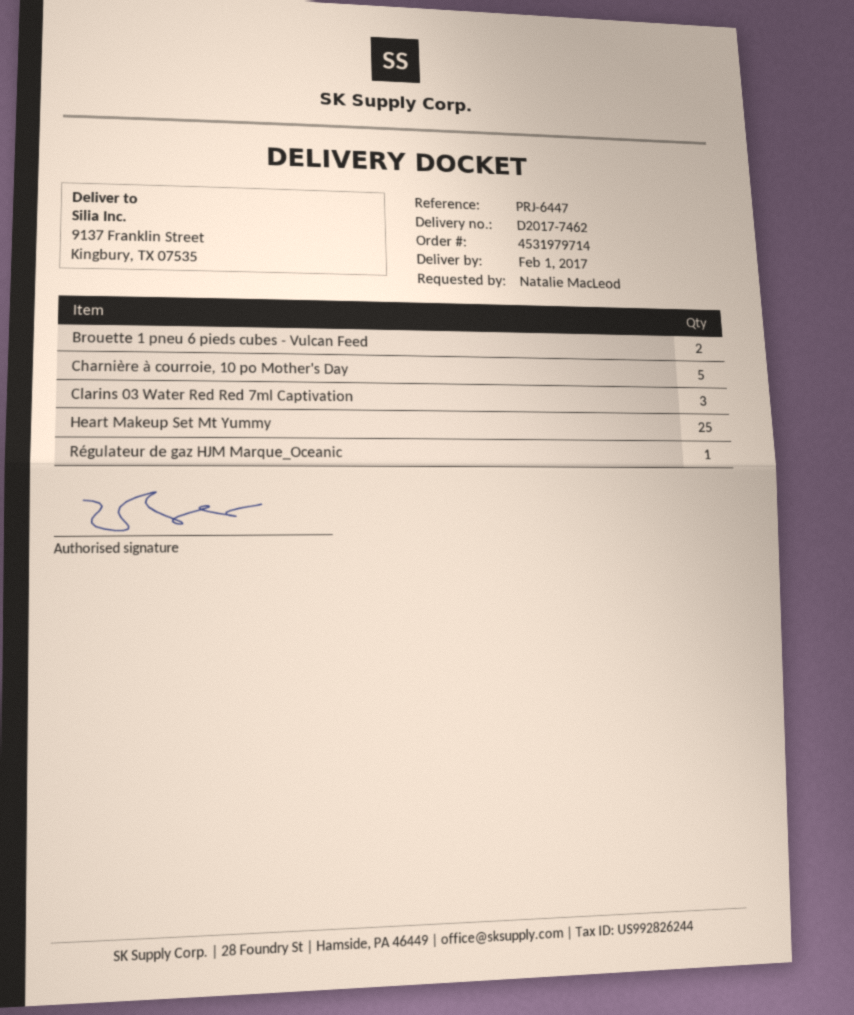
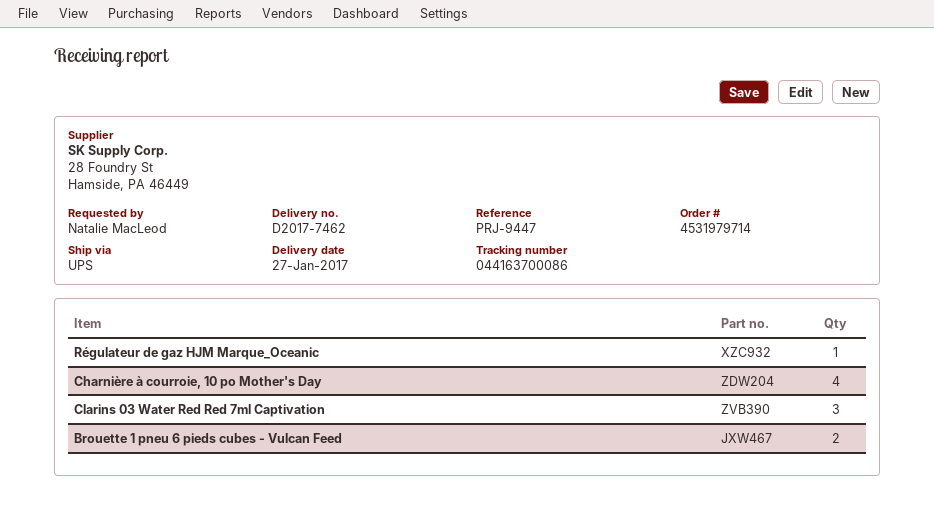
delivery date: 2017-02-01 -> 2017-01-27
reference: PRJ-6447 -> PRJ-9447
Charnière à courroie, 10 po Mother's Day: 5 -> 4
Heart Makeup Set Mt Yummy: 25 -> none

